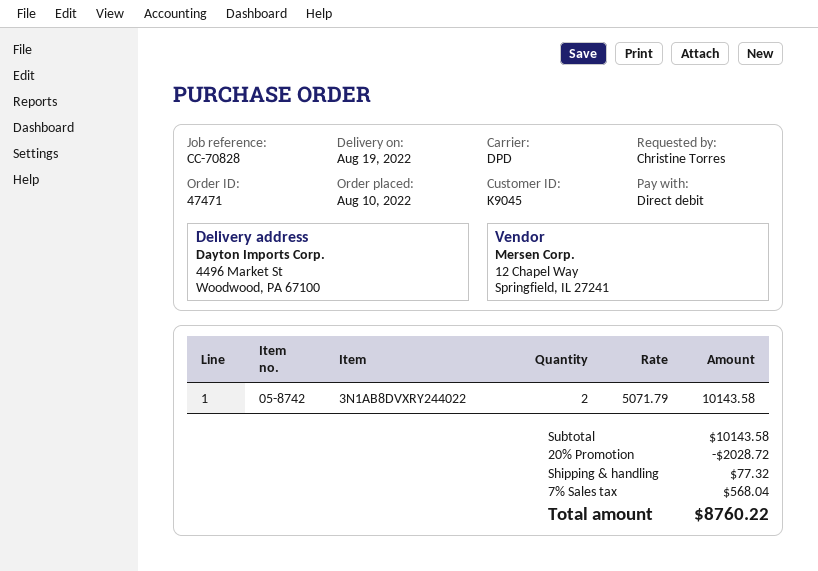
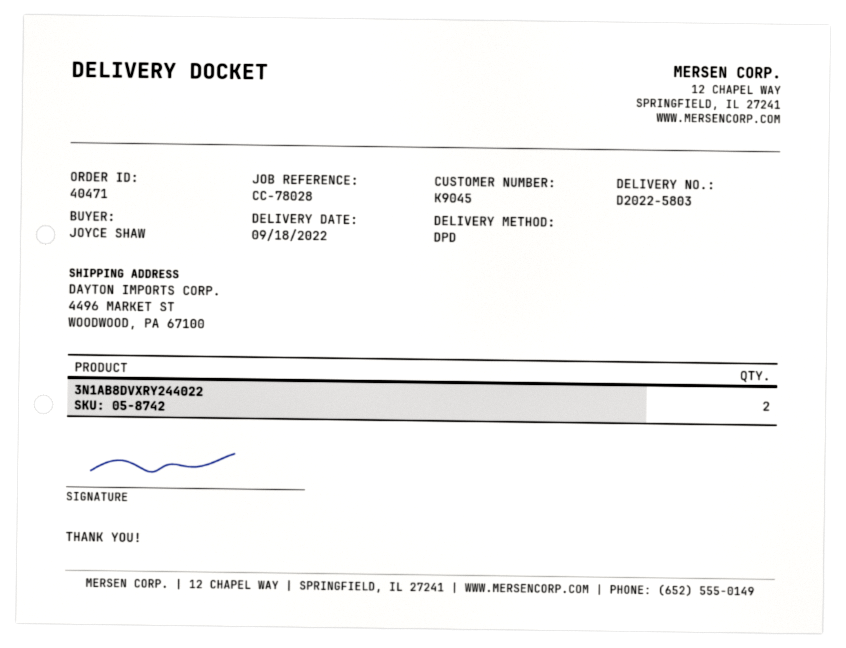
order number: 47471 -> 40471
delivery date: 2022-08-19 -> 2022-09-18
reference: CC-70828 -> CC-78028
ordered by: Christine Torres -> JOYCE SHAW

